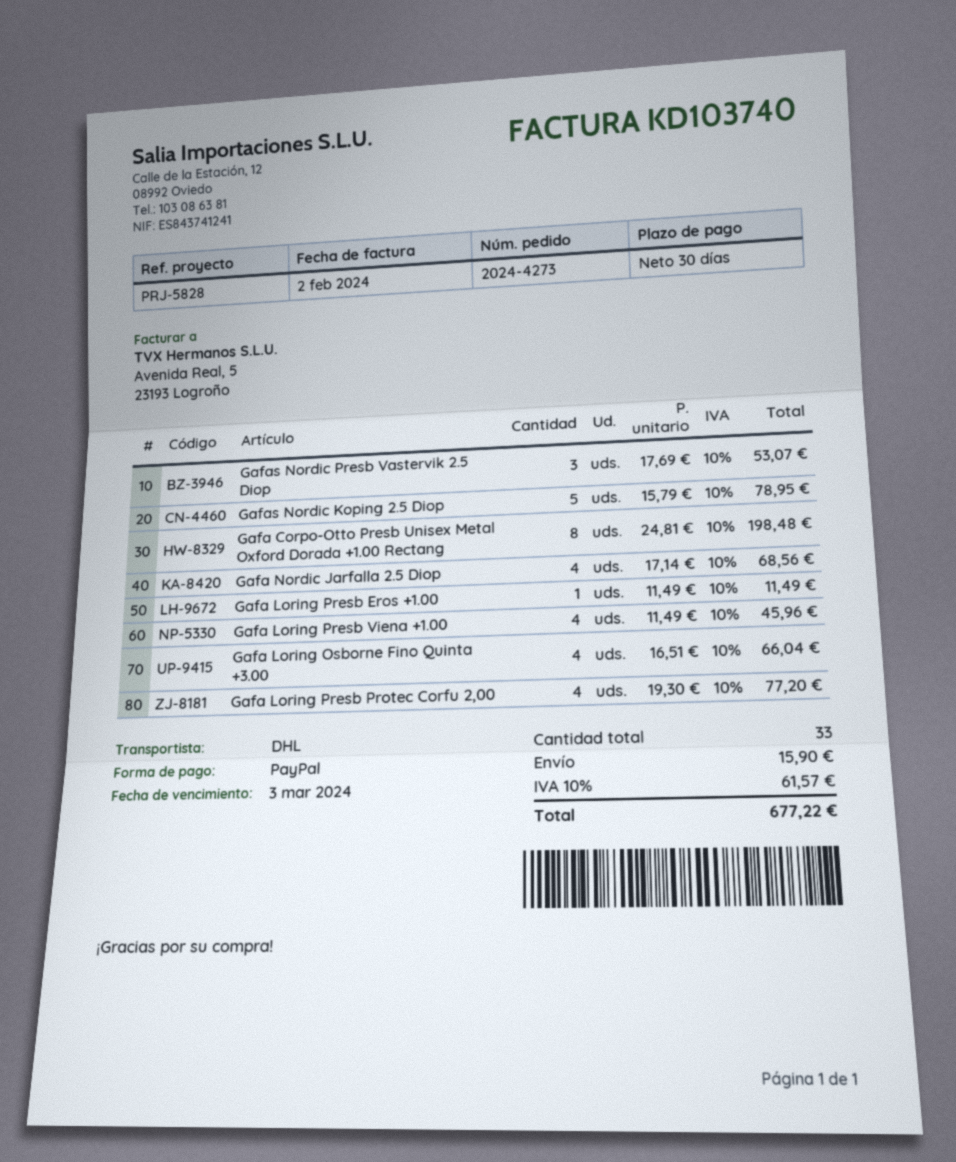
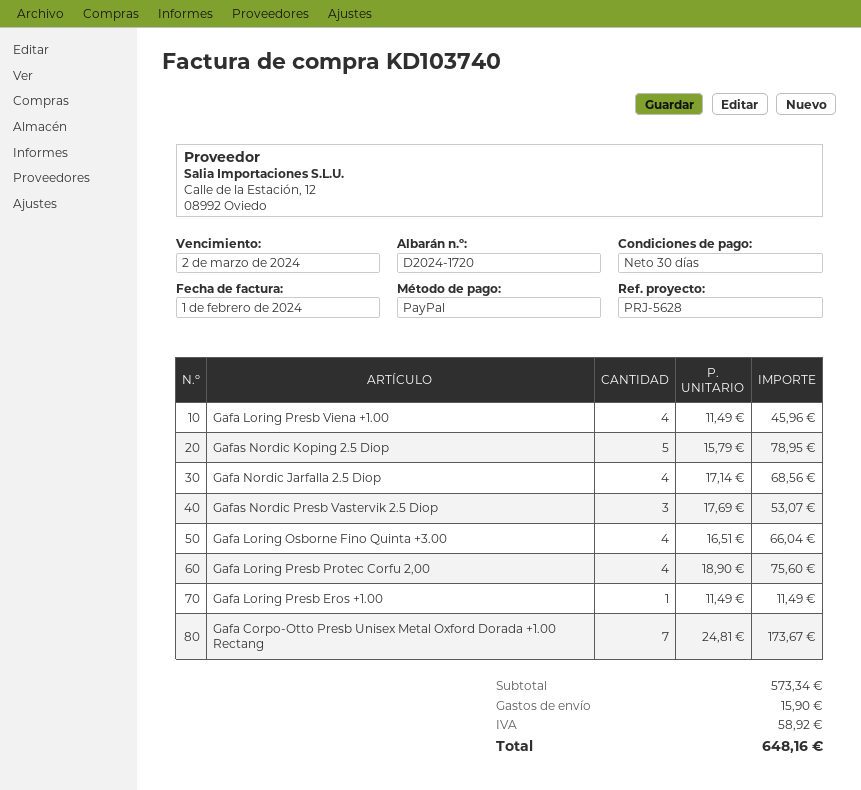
invoice date: 2024-02-02 -> 2024-02-01
due date: 2024-03-03 -> 2024-03-02
reference: PRJ-5828 -> PRJ-5628
Gafa Corpo-Otto Presb Unisex Metal Oxford Dorada +1.00 Rectang: 8 x 24.81 = 198.48 -> 7 x 24.81 = 173.67
Gafa Loring Presb Protec Corfu 2,00: 4 x 19.30 = 77.20 -> 4 x 18.90 = 75.60
tax: 61.57 -> 58.92
total: 677.22 -> 648.16

